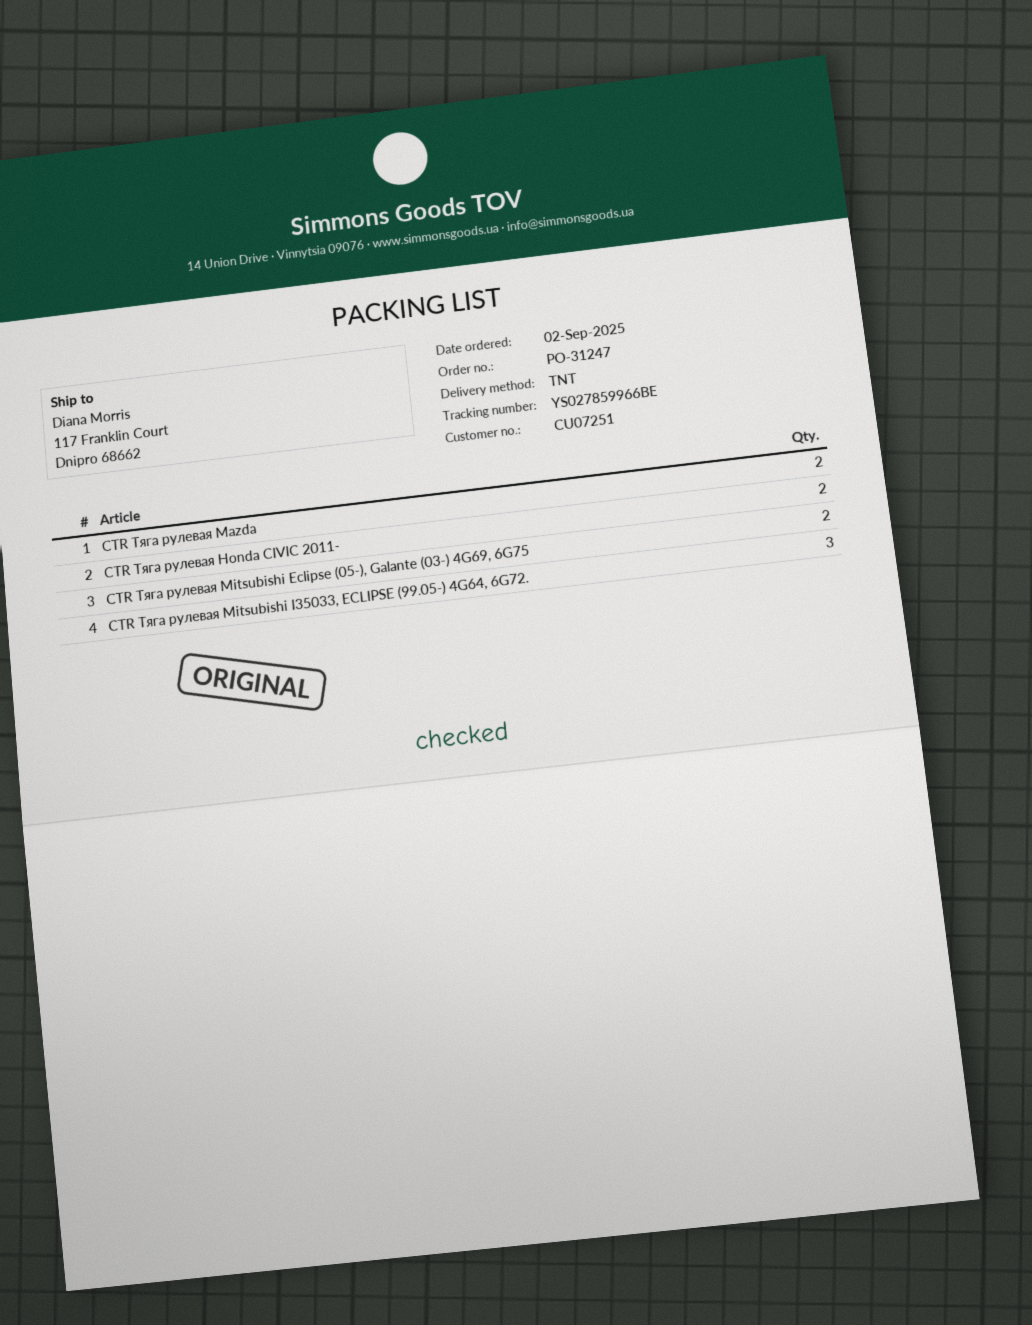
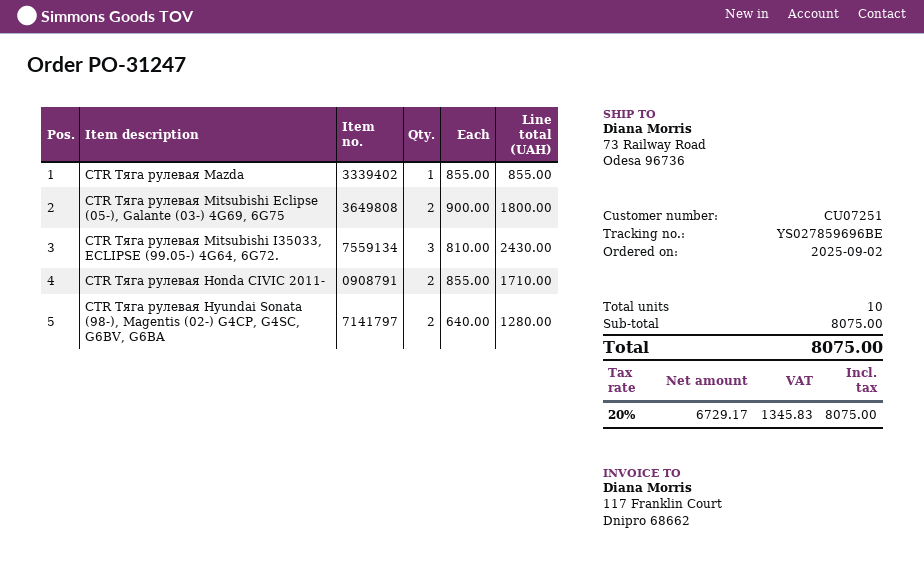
tracking number: YS027859966BE -> YS027859696BE
ship to: 117 Franklin Court, Dnipro 68662 -> 73 Railway Road, Odesa 96736
CTR Тяга рулевая Mazda: 2 -> 1
CTR Тяга рулевая Hyundai Sonata (98-), Magentis (02-) G4CP, G4SC, G6BV, G6BA: none -> 2

